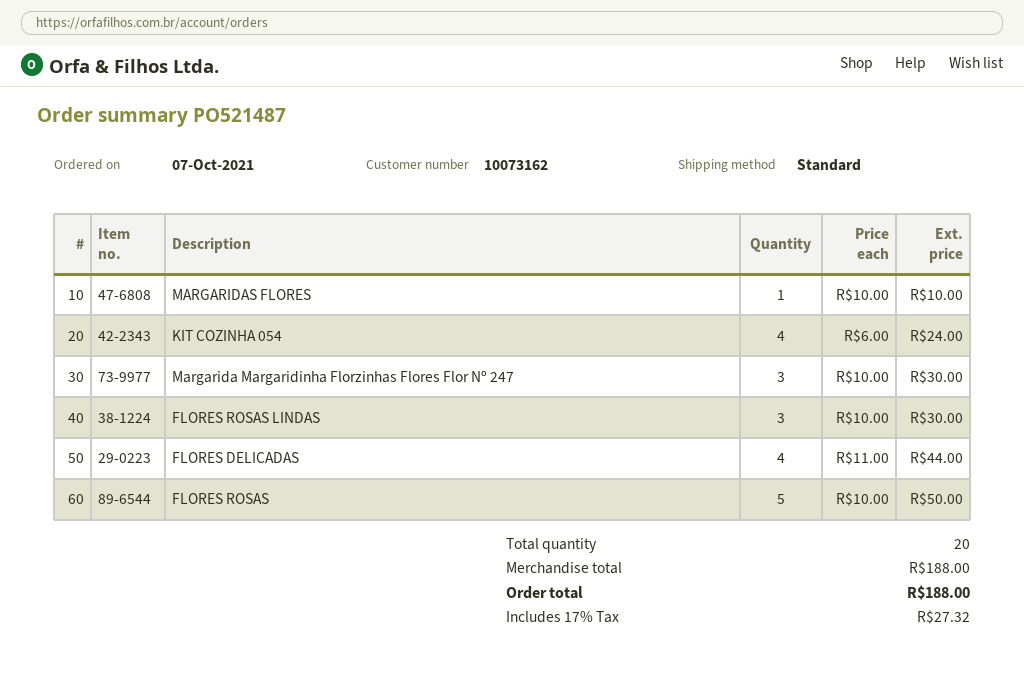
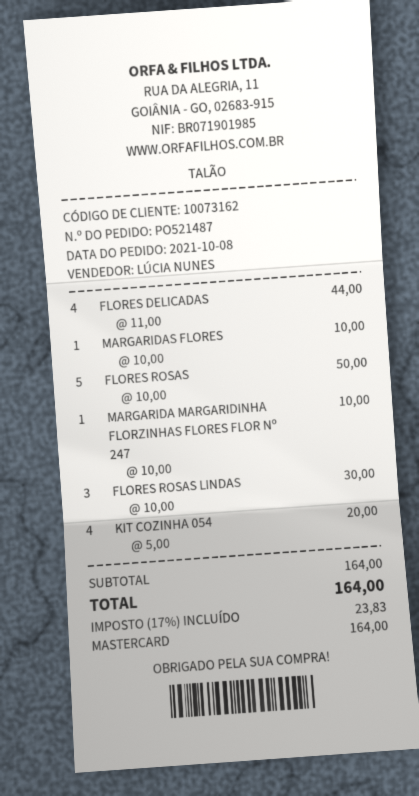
order date: 2021-10-07 -> 2021-10-08
KIT COZINHA 054: 4 x 6.00 = 24.00 -> 4 x 5.00 = 20.00
Margarida Margaridinha Florzinhas Flores Flor Nº 247: 3 x 10.00 = 30.00 -> 1 x 10.00 = 10.00
subtotal: 188.00 -> 164.00
tax: 17% = 27.32 -> 17% = 23.83
total: 188.00 -> 164.00

